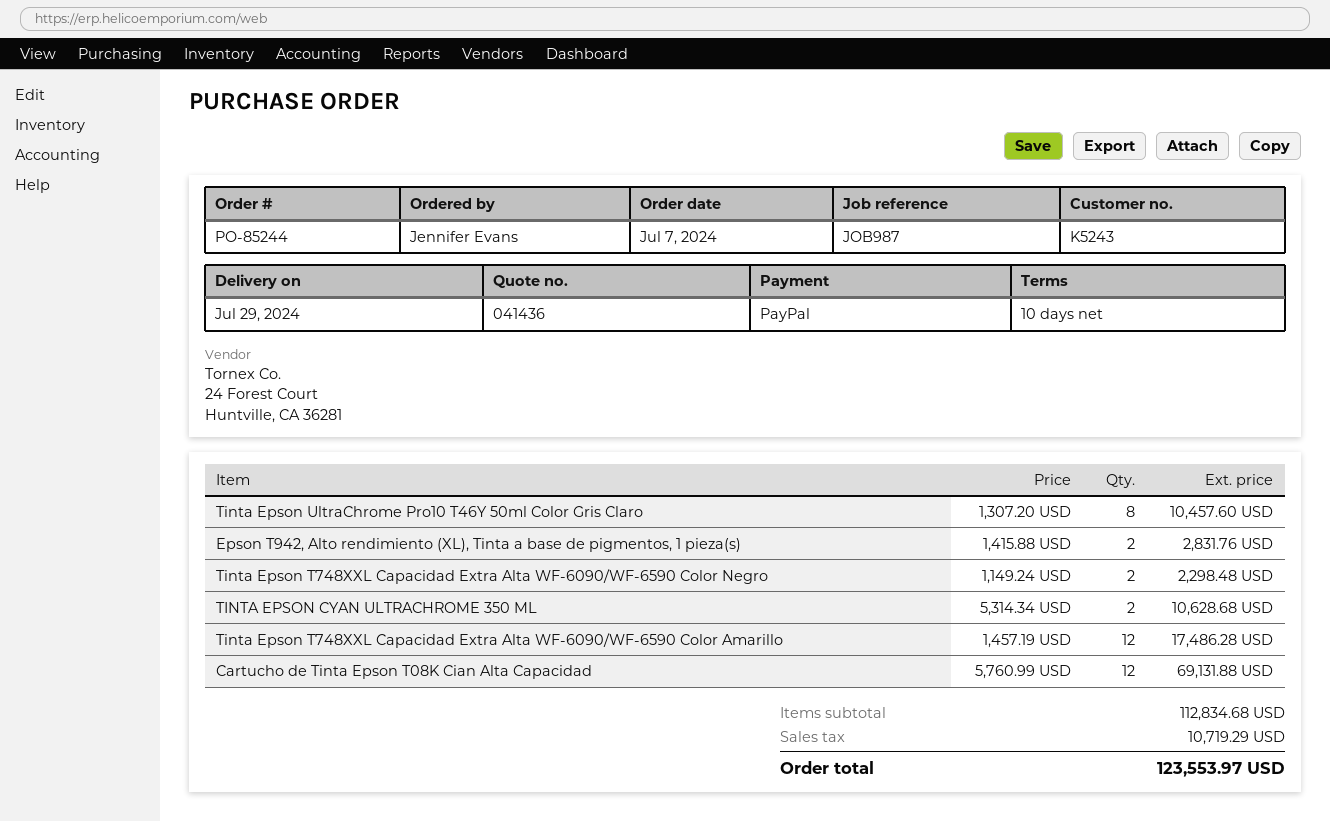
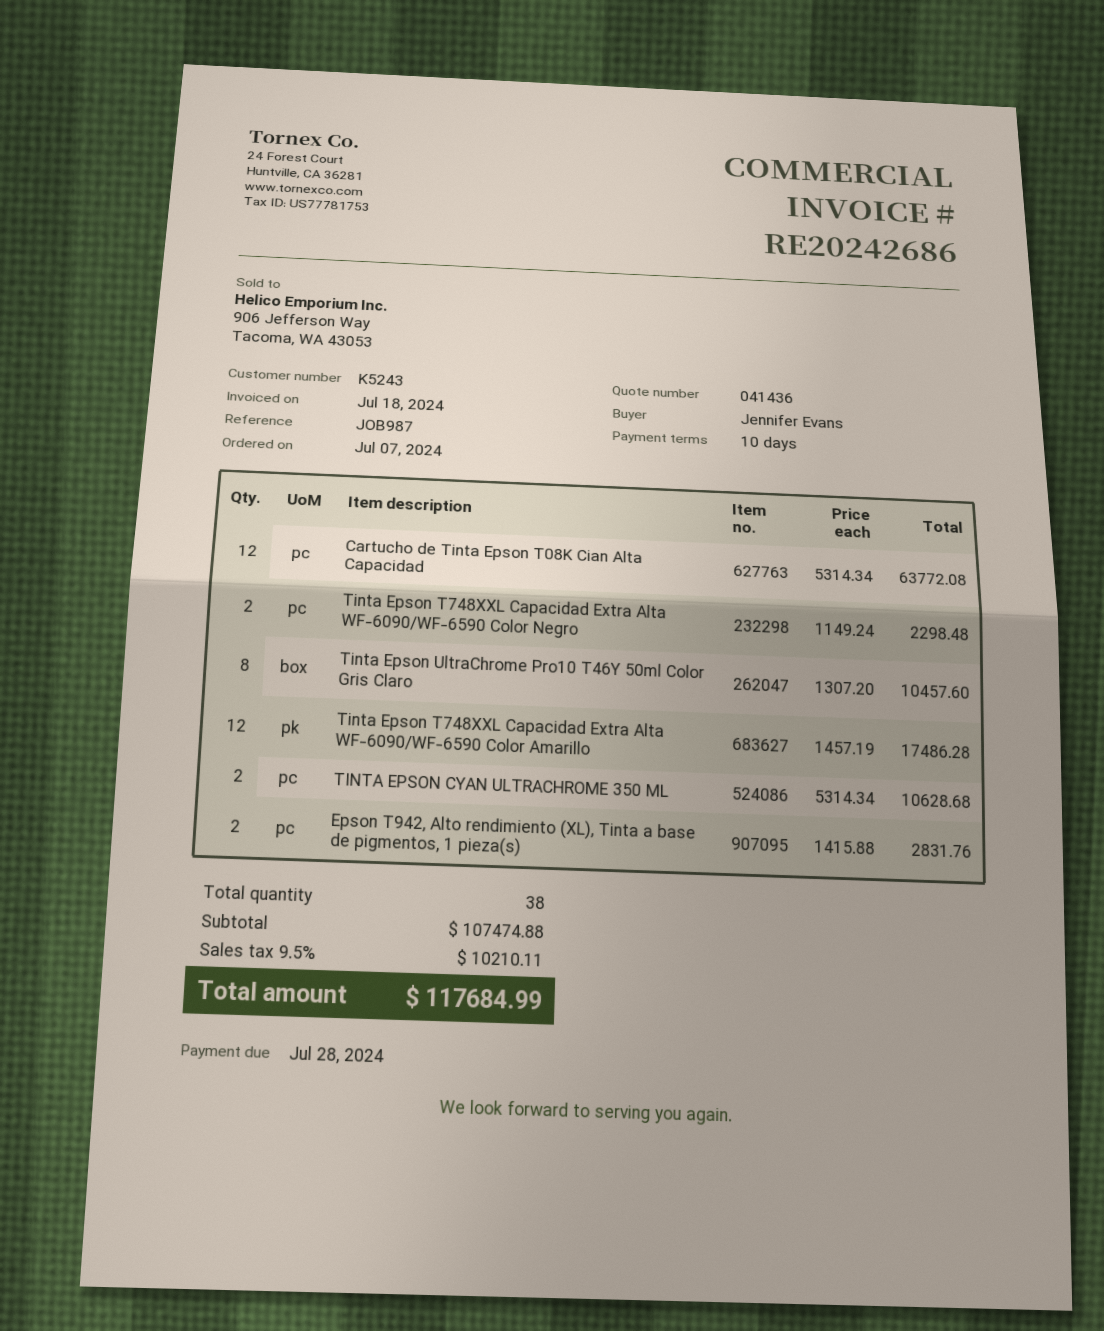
Cartucho de Tinta Epson T08K Cian Alta Capacidad: 12 x 5760.99 = 69131.88 -> 12 x 5314.34 = 63772.08
subtotal: 112834.68 -> 107474.88
tax: 10719.29 -> 10210.11
total: 123553.97 -> 117684.99

